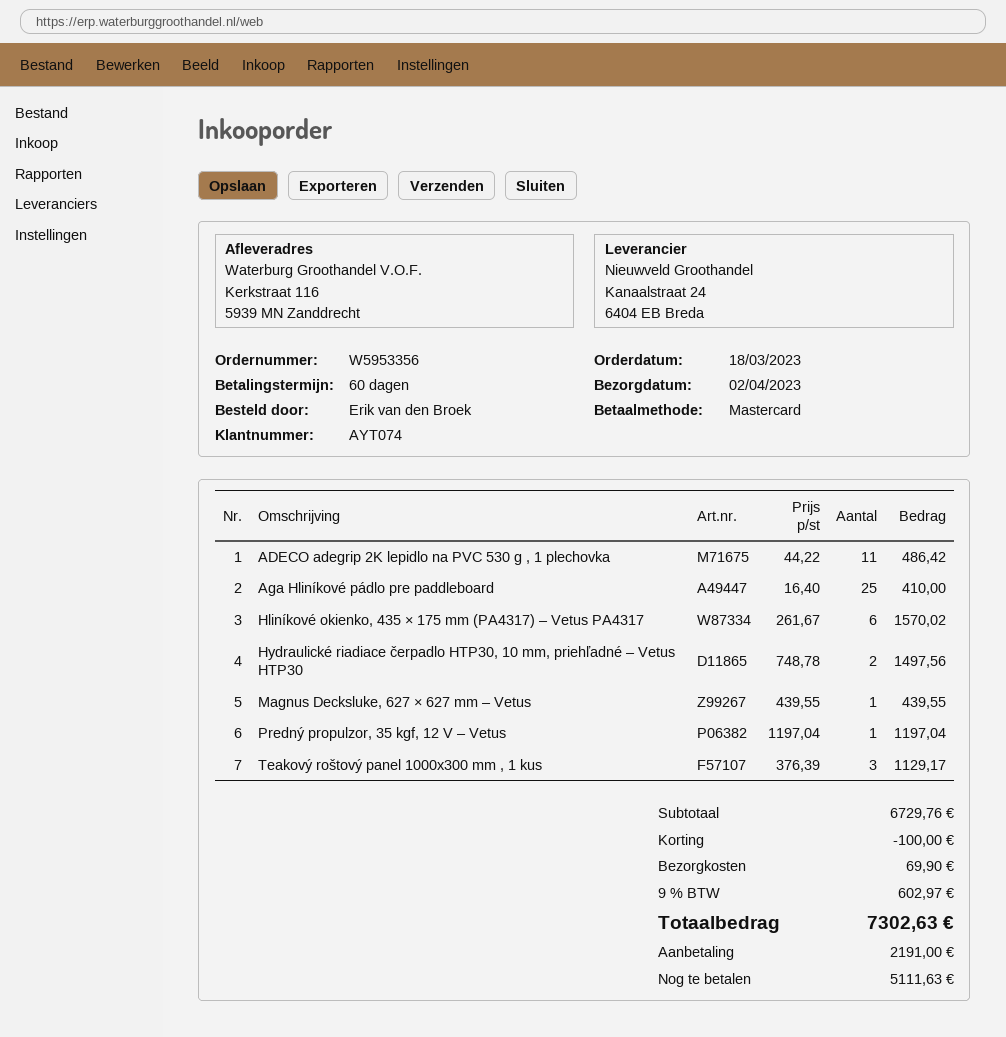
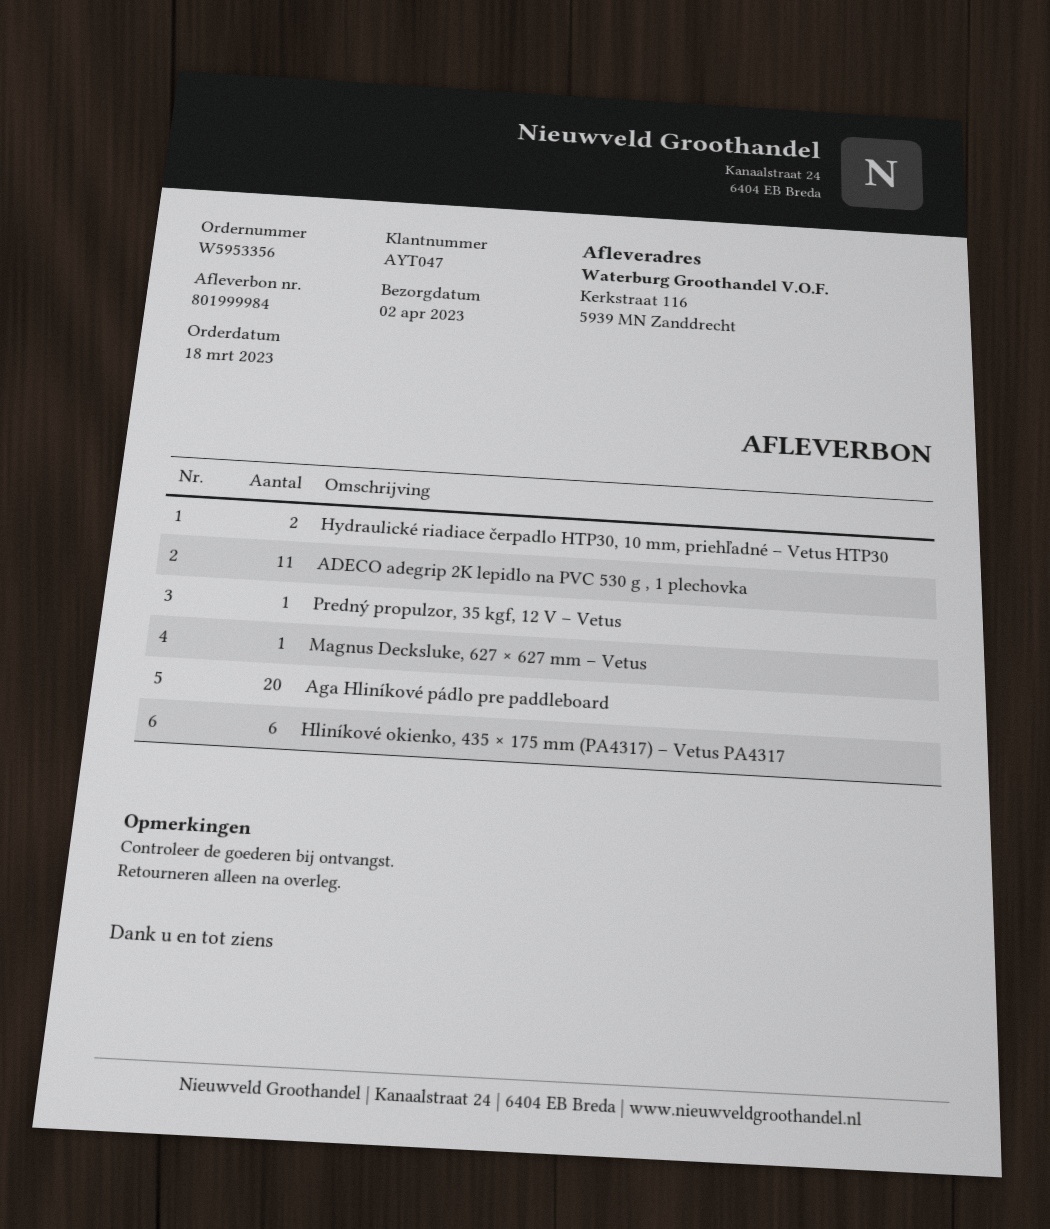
customer number: AYT074 -> AYT047
Aga Hliníkové pádlo pre paddleboard: 25 -> 20
Teakový roštový panel 1000x300 mm , 1 kus: 3 -> none

